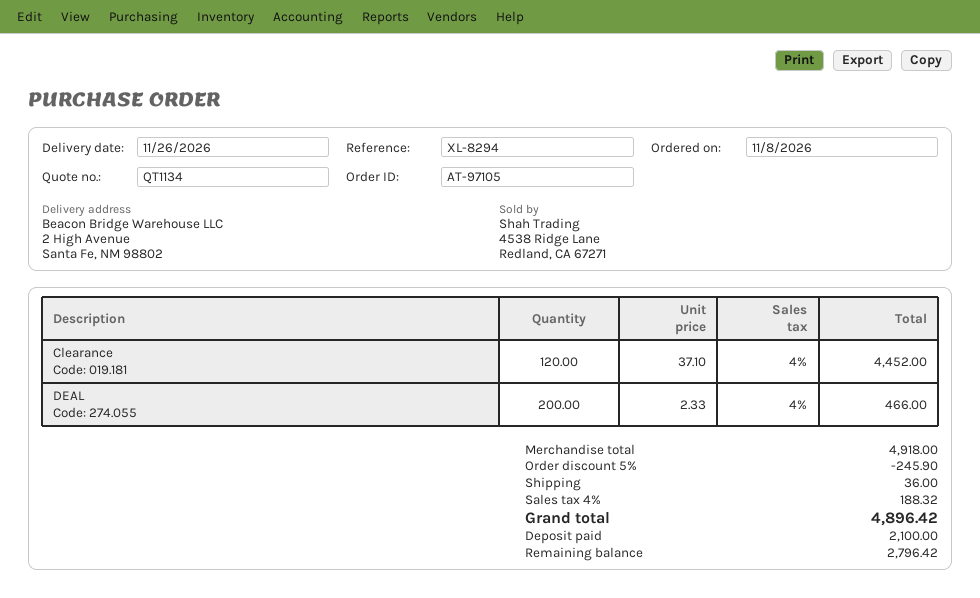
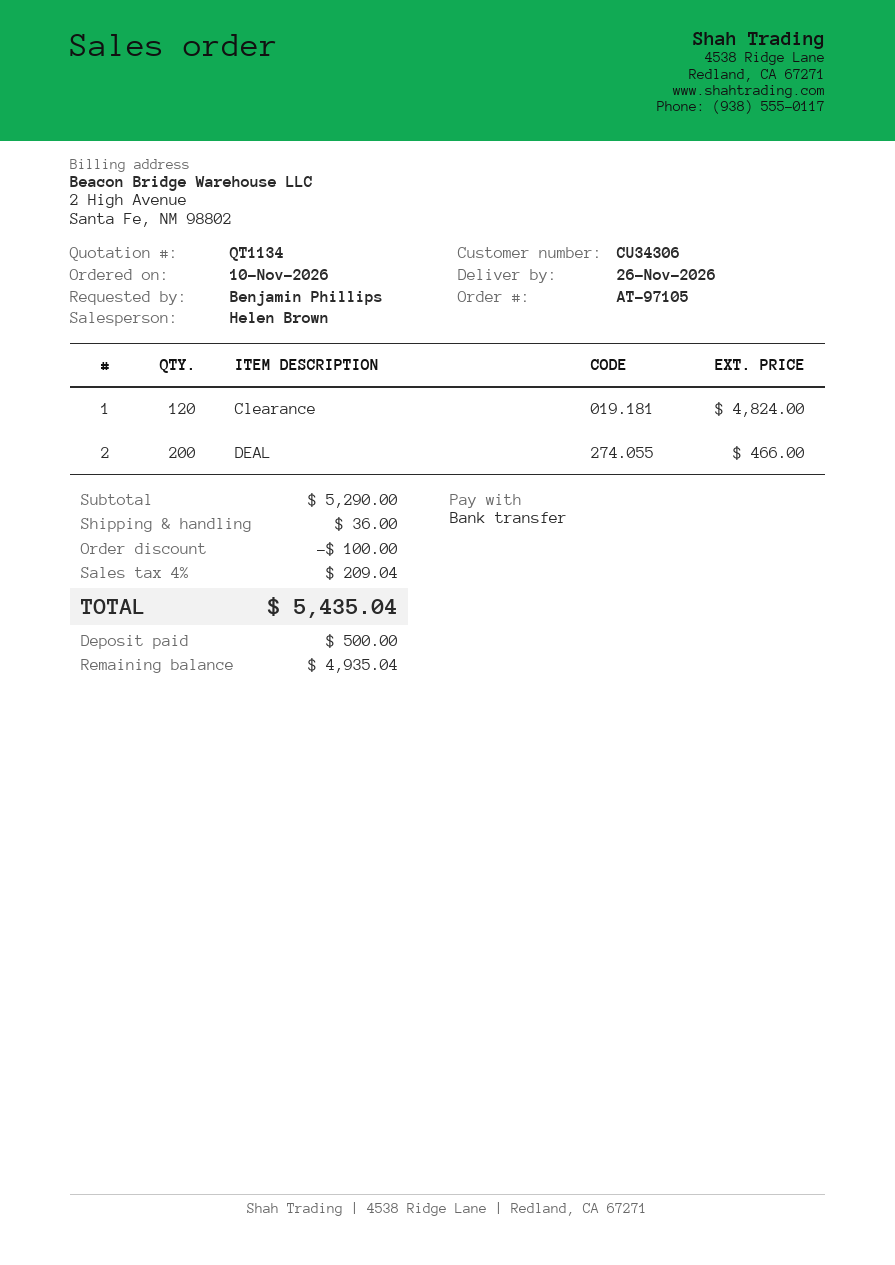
order date: 2026-11-08 -> 2026-11-10
Clearance: 120 for 4452.00 -> 120 for 4824.00
subtotal: 4918.00 -> 5290.00
discount: 245.90 -> 100.00
tax: 4% = 188.32 -> 4% = 209.04
total: 4896.42 -> 5435.04
deposit: 2100.00 -> 500.00
balance: 2796.42 -> 4935.04

